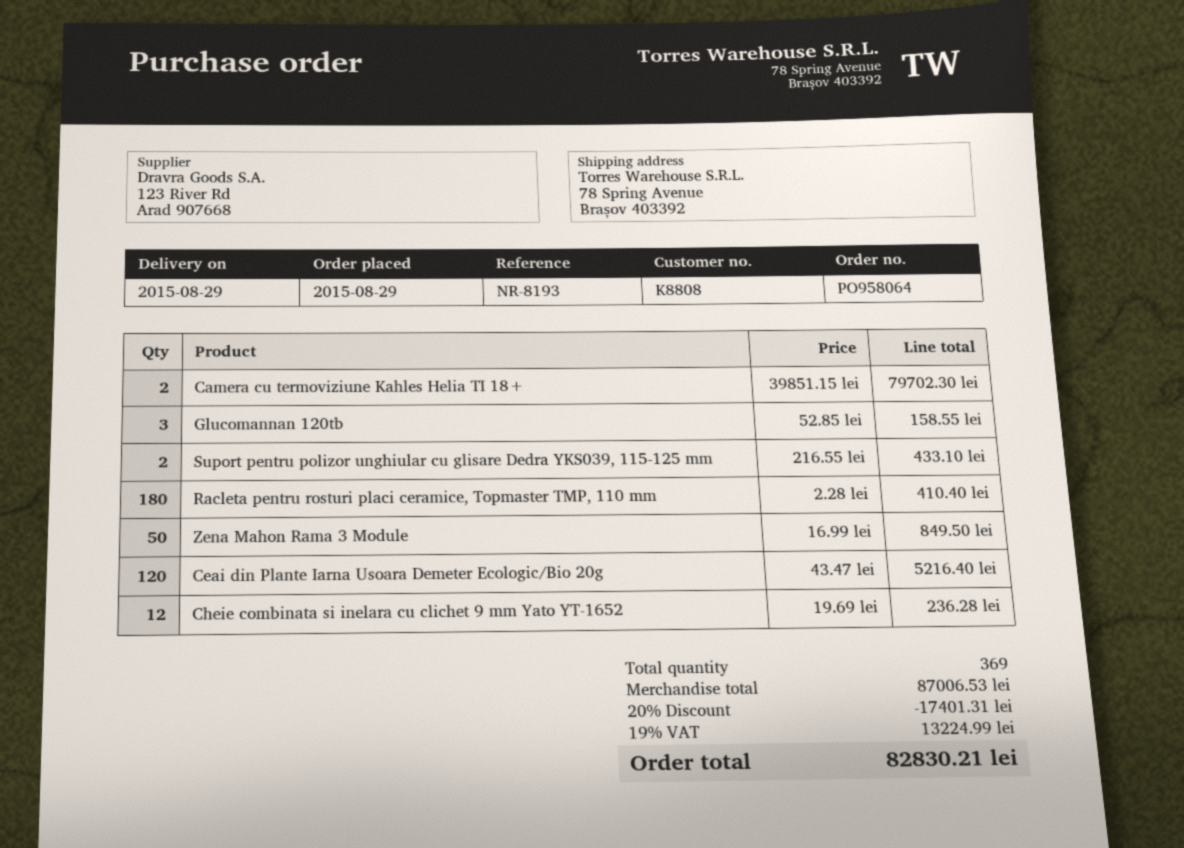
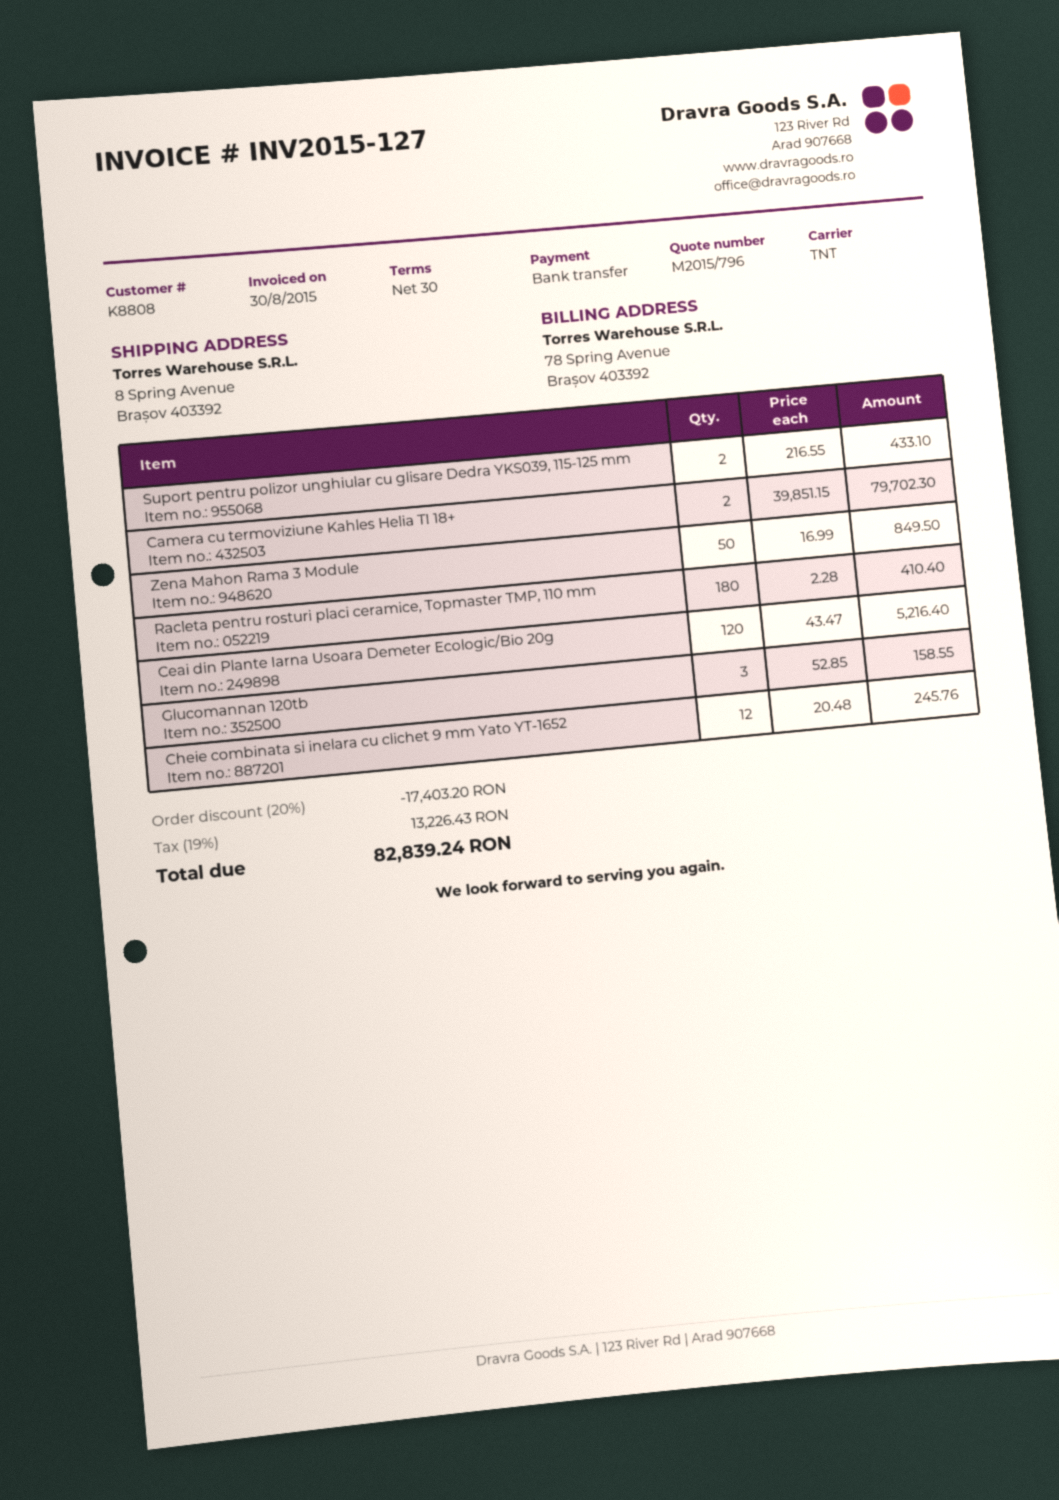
ship to: 78 Spring Avenue, Brașov 403392 -> 8 Spring Avenue, Brașov 403392
Cheie combinata si inelara cu clichet 9 mm Yato YT-1652: 12 x 19.69 = 236.28 -> 12 x 20.48 = 245.76
discount: 20% = 17401.31 -> 20% = 17403.20
tax: 19% = 13224.99 -> 19% = 13226.43
total: 82830.21 -> 82839.24

